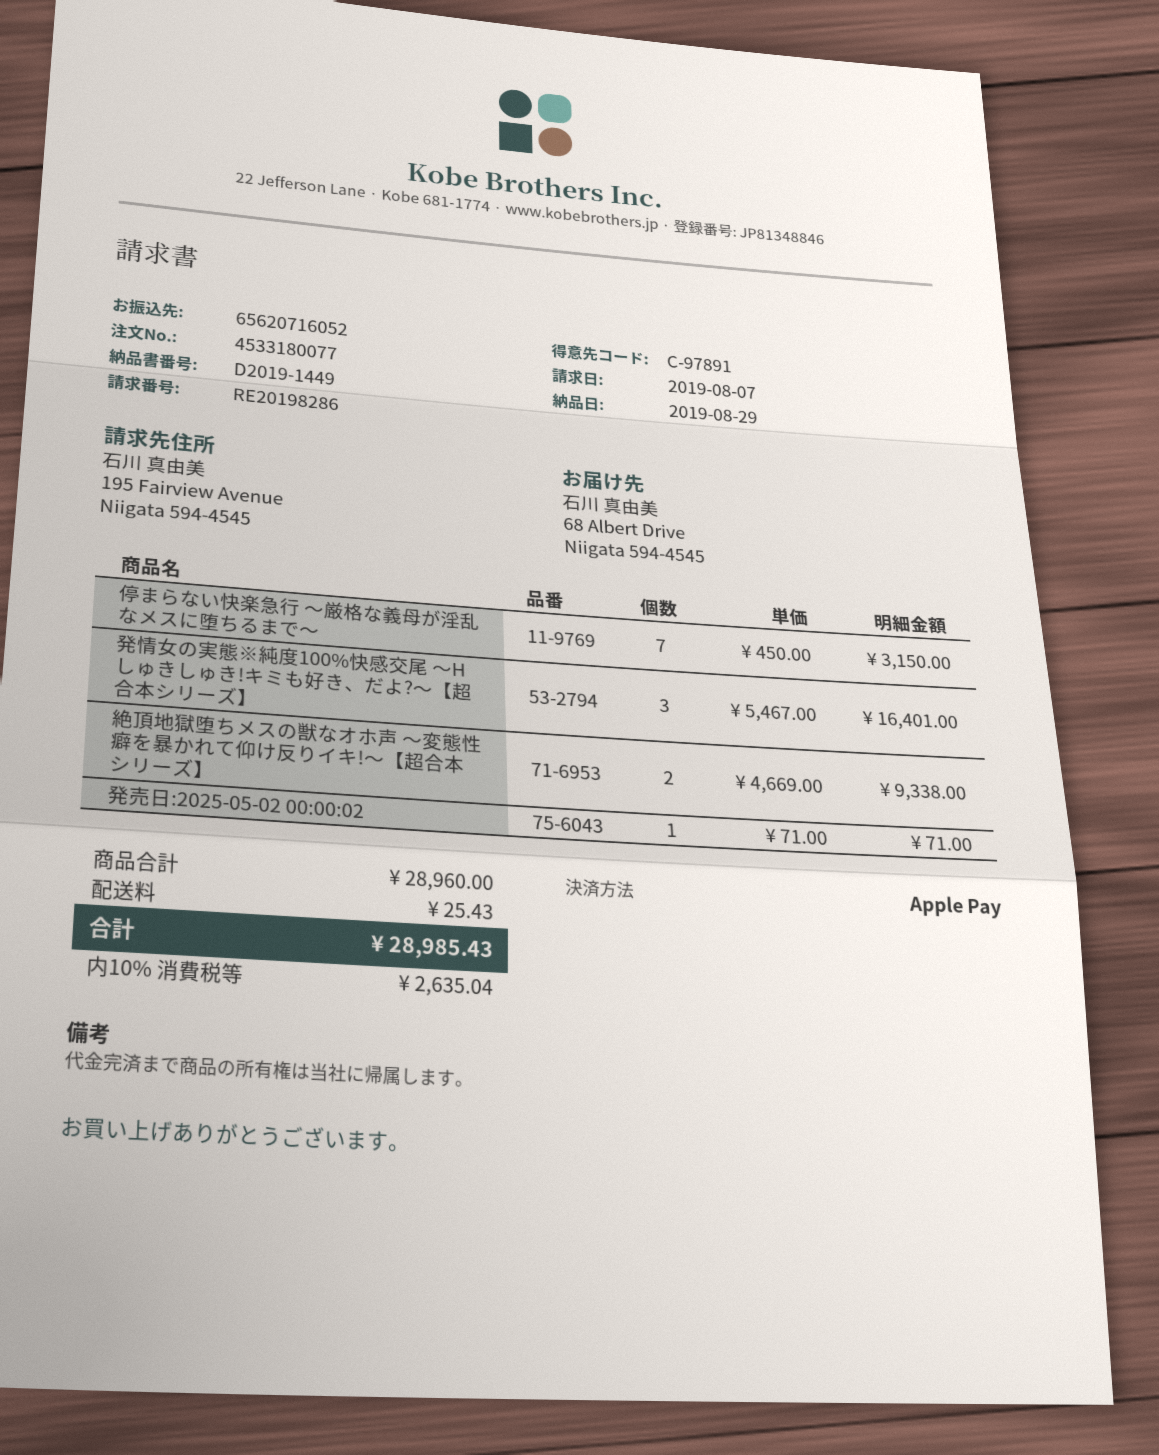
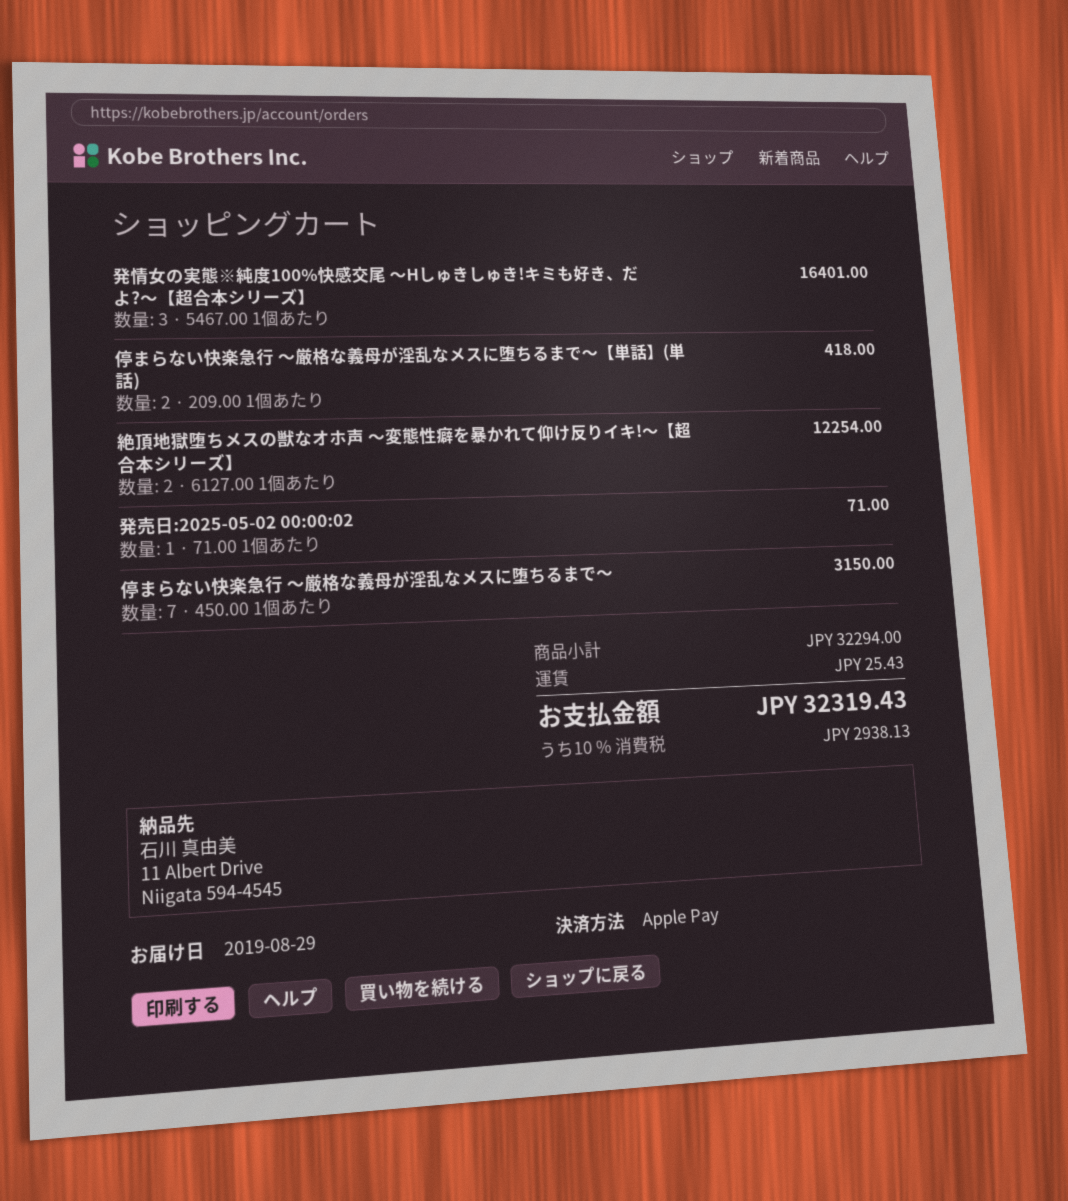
ship to: 68 Albert Drive, Niigata 594-4545 -> 11 Albert Drive, Niigata 594-4545
絶頂地獄堕ちメスの獣なオホ声 〜変態性癖を暴かれて仰け反りイキ!〜【超合本シリーズ】: 2 x 4669.00 = 9338.00 -> 2 x 6127.00 = 12254.00
停まらない快楽急行 〜厳格な義母が淫乱なメスに堕ちるまで〜【単話】(単話): none -> 2 x 209.00 = 418.00
subtotal: 28960.00 -> 32294.00
tax: 10% = 2635.04 -> 10% = 2938.13
total: 28985.43 -> 32319.43

